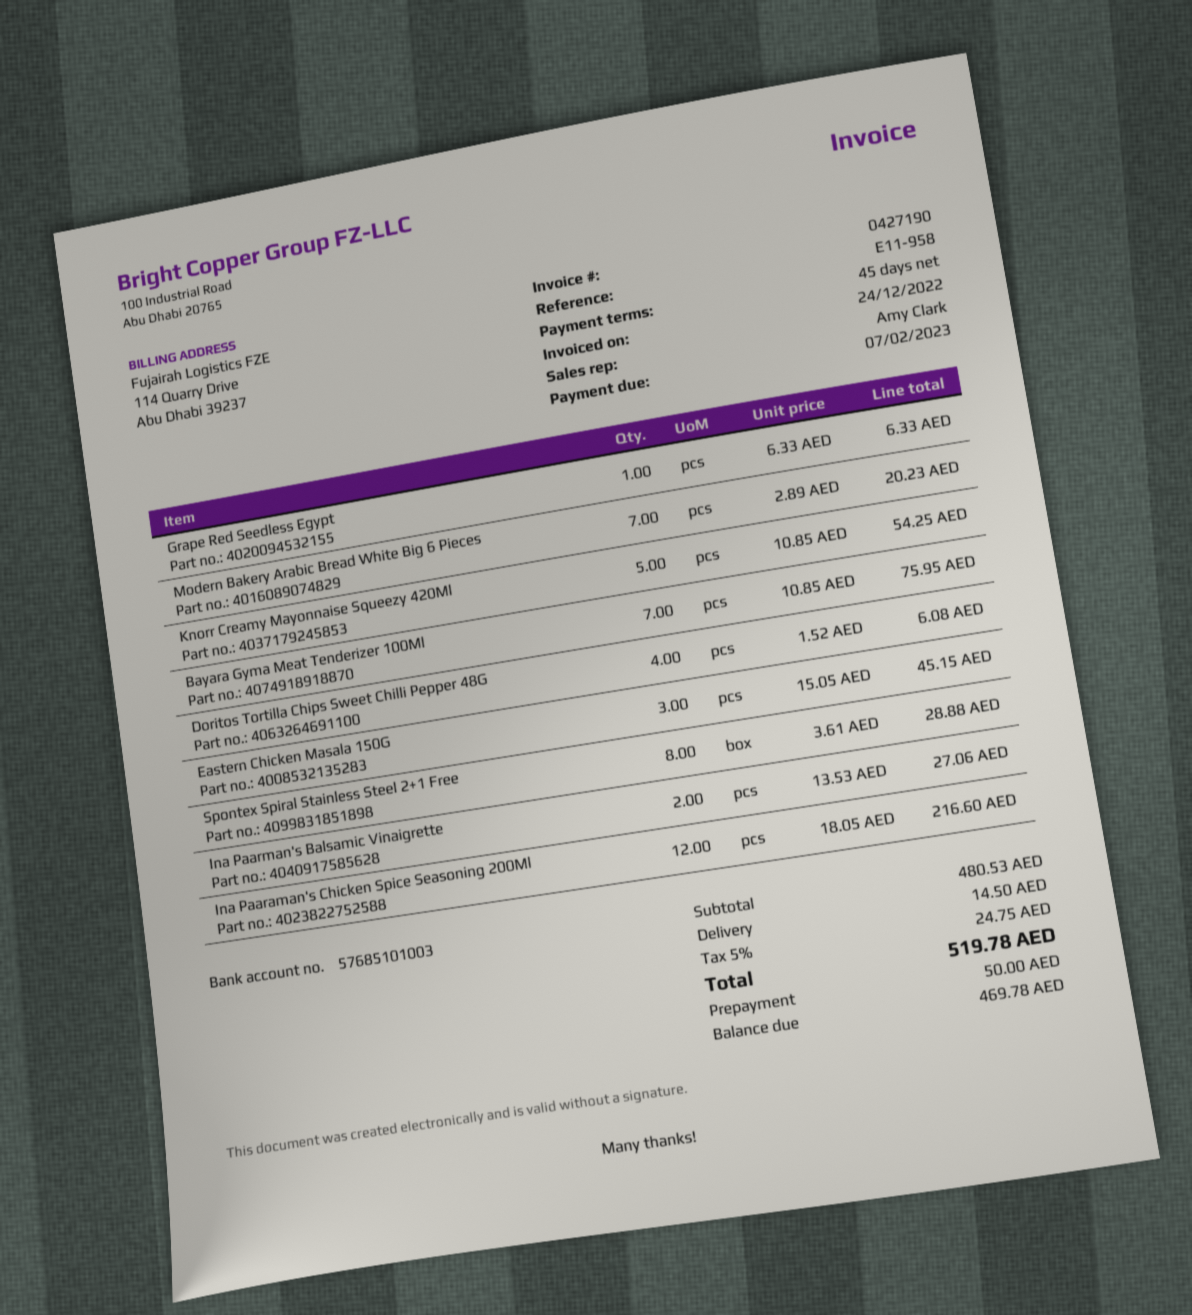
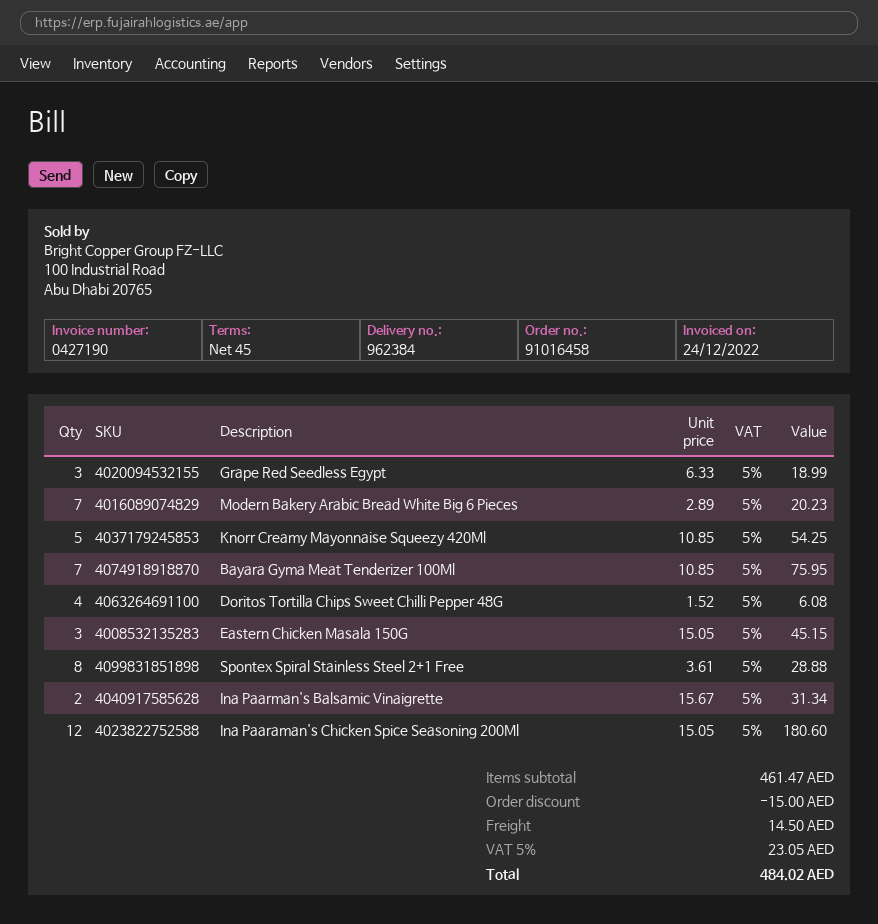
Grape Red Seedless Egypt: 1 x 6.33 = 6.33 -> 3 x 6.33 = 18.99
Ina Paarman's Balsamic Vinaigrette: 2 x 13.53 = 27.06 -> 2 x 15.67 = 31.34
Ina Paaraman's Chicken Spice Seasoning 200Ml: 12 x 18.05 = 216.60 -> 12 x 15.05 = 180.60
subtotal: 480.53 -> 461.47
discount: none -> 15.00
tax: 5% = 24.75 -> 5% = 23.05
total: 519.78 -> 484.02

